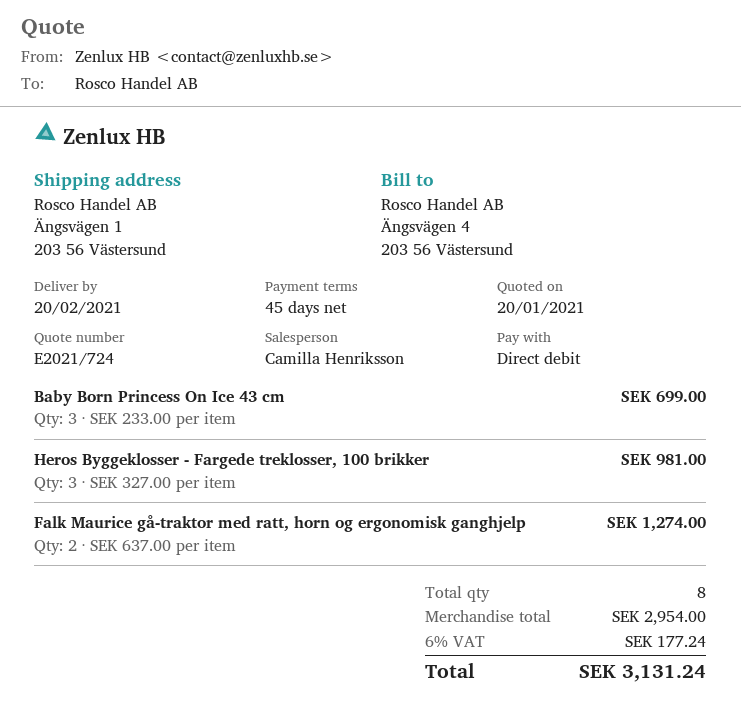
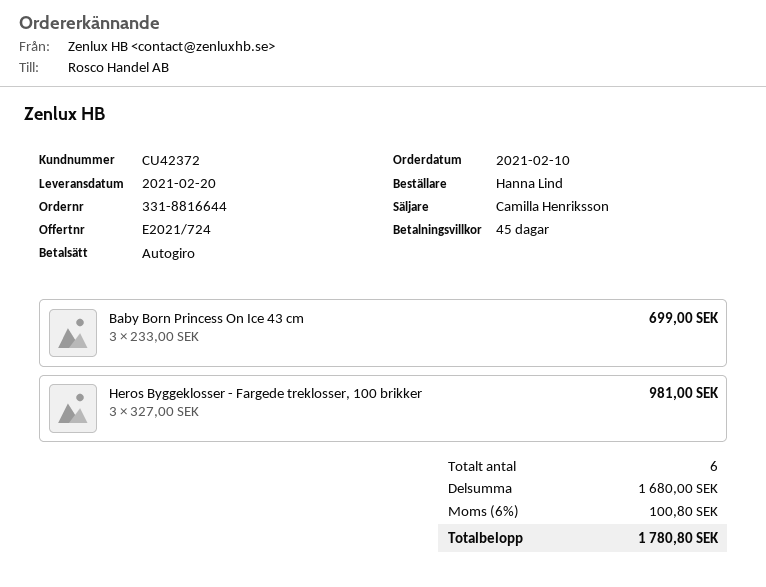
Falk Maurice gå-traktor med ratt, horn og ergonomisk ganghjelp: 2 x 637.00 = 1274.00 -> none
total quantity: 8 -> 6
subtotal: 2954.00 -> 1680.00
tax: 6% = 177.24 -> 6% = 100.80
total: 3131.24 -> 1780.80

